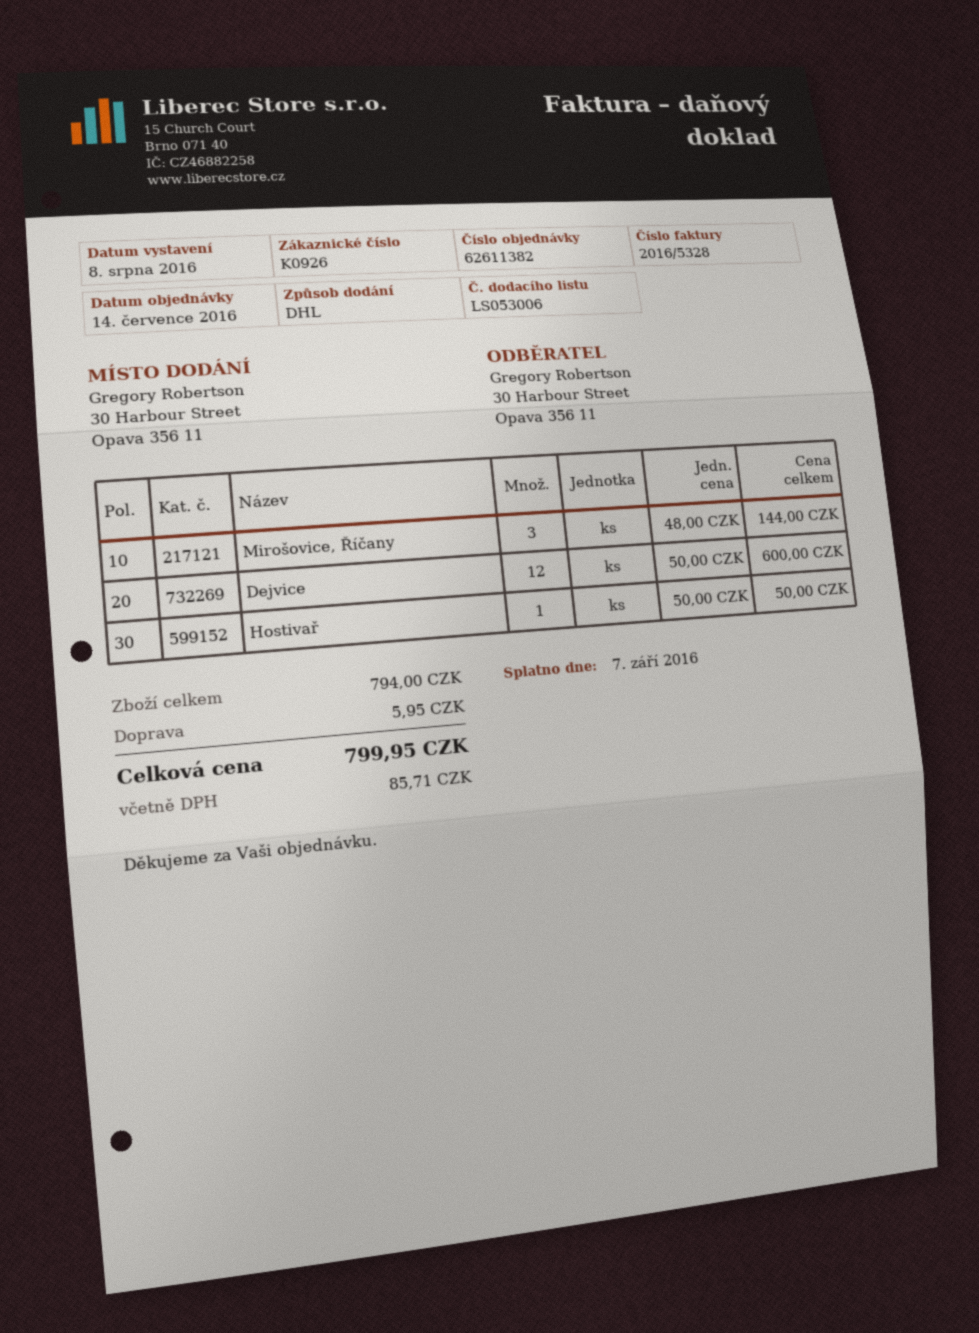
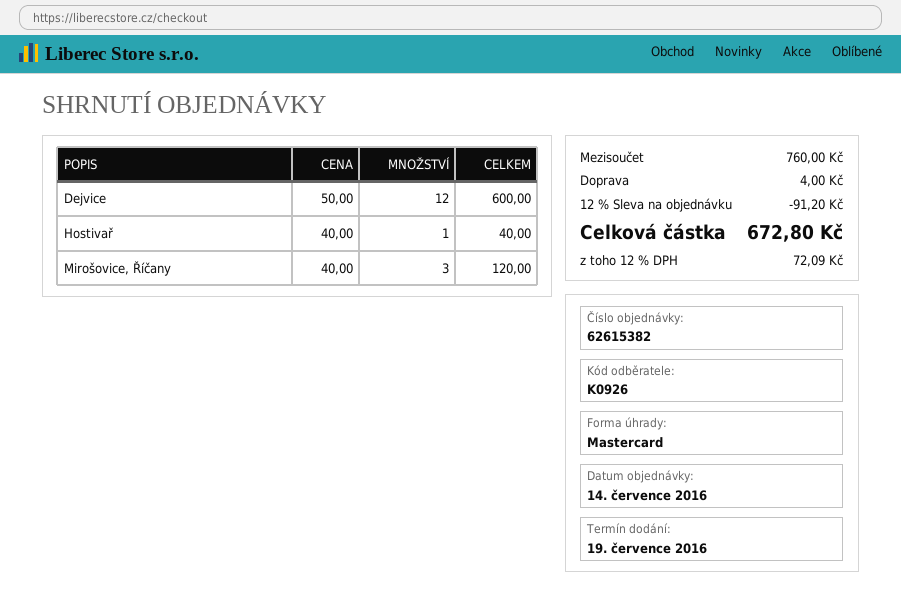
order number: 62611382 -> 62615382
Mirošovice, Říčany: 3 x 48.00 = 144.00 -> 3 x 40.00 = 120.00
Hostivař: 1 x 50.00 = 50.00 -> 1 x 40.00 = 40.00
subtotal: 794.00 -> 760.00
discount: none -> 12% = 91.20
shipping: 5.95 -> 4.00
tax: 85.71 -> 72.09
total: 799.95 -> 672.80

